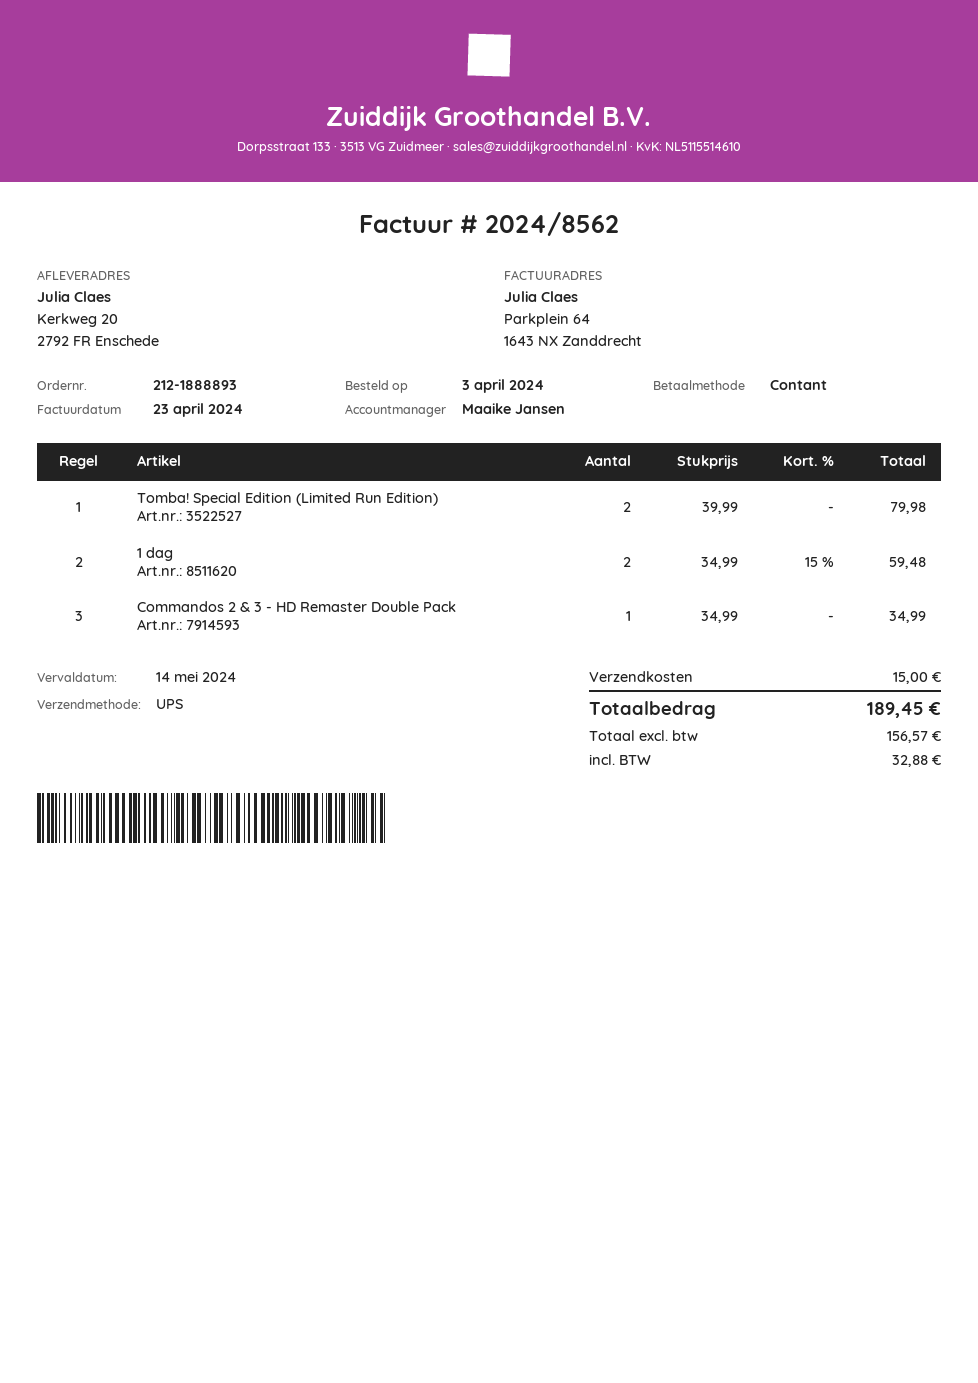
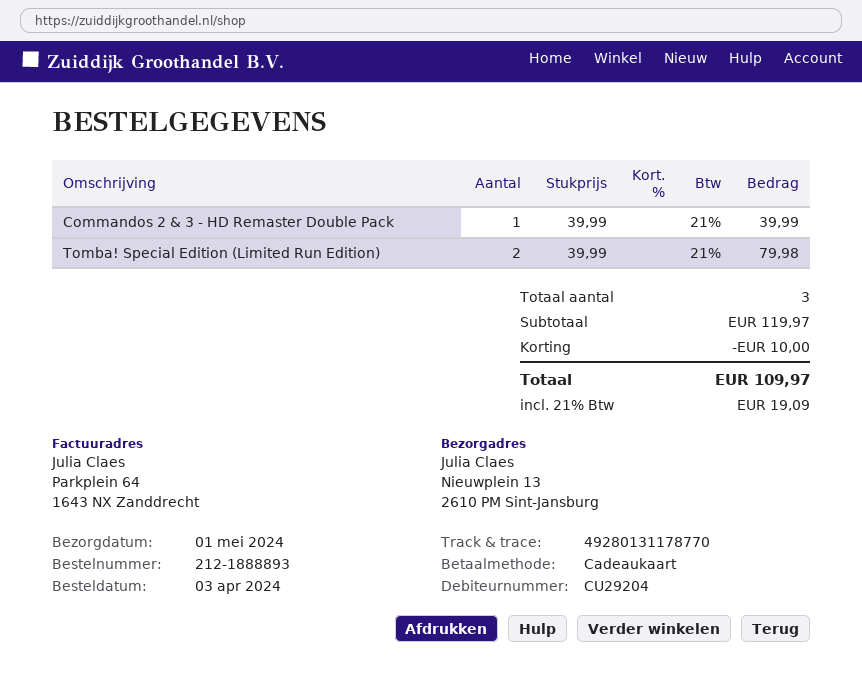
payment method: cash -> gift card
ship to: Kerkweg 20, 2792 FR Enschede -> Nieuwplein 13, 2610 PM Sint-Jansburg
1 dag: 2 x 34.99 - 15% = 59.48 -> none
Commandos 2 & 3 - HD Remaster Double Pack: 1 x 34.99 = 34.99 -> 1 x 39.99 = 39.99
discount: none -> 10.00
shipping: 15.00 -> none
tax: 32.88 -> 19.09
total: 189.45 -> 109.97

